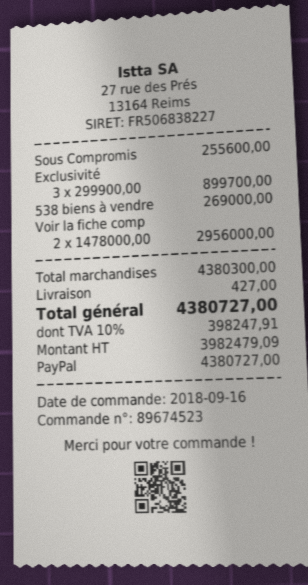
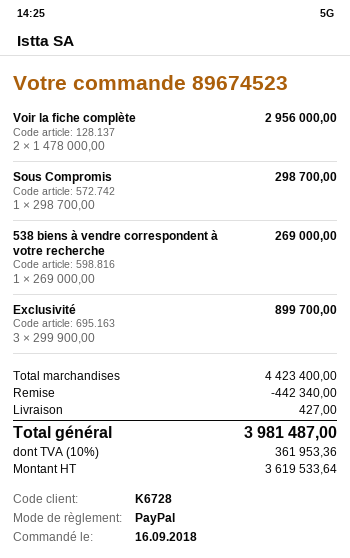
Sous Compromis: 1 x 255600.00 = 255600.00 -> 1 x 298700.00 = 298700.00
subtotal: 4380300.00 -> 4423400.00
discount: none -> 442340.00
net: 3982479.09 -> 3619533.64
tax: 10% = 398247.91 -> 10% = 361953.36
total: 4380727.00 -> 3981487.00

